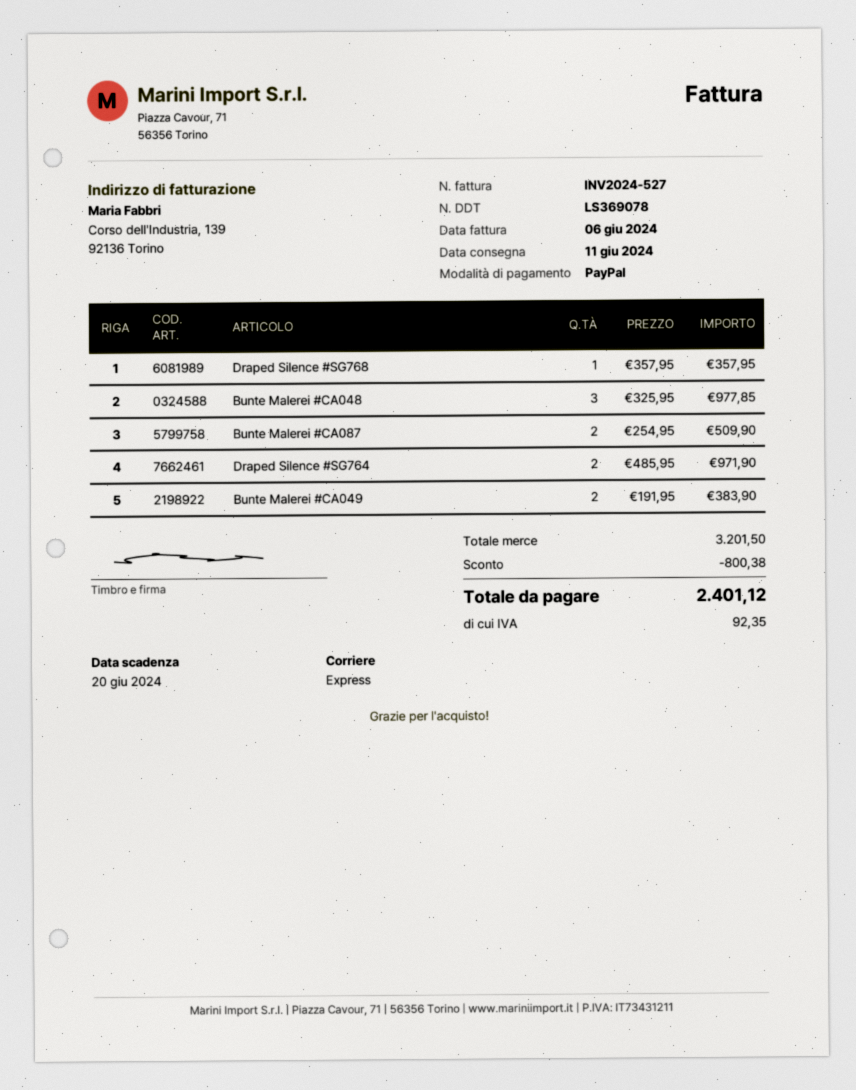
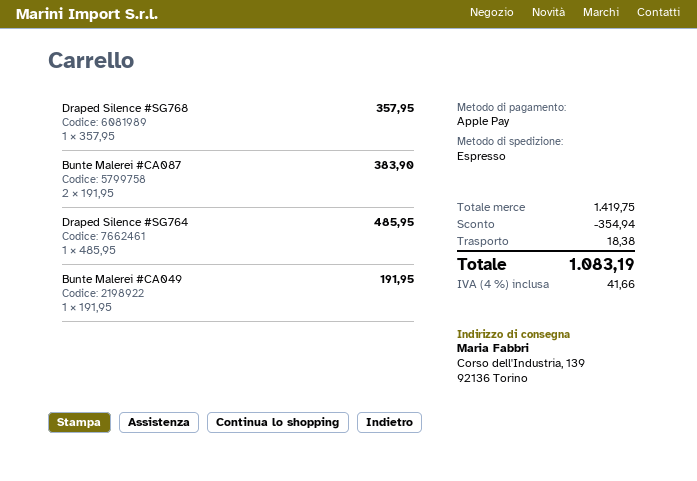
payment method: PayPal -> Apple Pay
Bunte Malerei #CA048: 3 x 325.95 = 977.85 -> none
Bunte Malerei #CA087: 2 x 254.95 = 509.90 -> 2 x 191.95 = 383.90
Draped Silence #SG764: 2 x 485.95 = 971.90 -> 1 x 485.95 = 485.95
Bunte Malerei #CA049: 2 x 191.95 = 383.90 -> 1 x 191.95 = 191.95
subtotal: 3201.50 -> 1419.75
discount: 800.38 -> 354.94
shipping: none -> 18.38
tax: 92.35 -> 41.66
total: 2401.12 -> 1083.19

